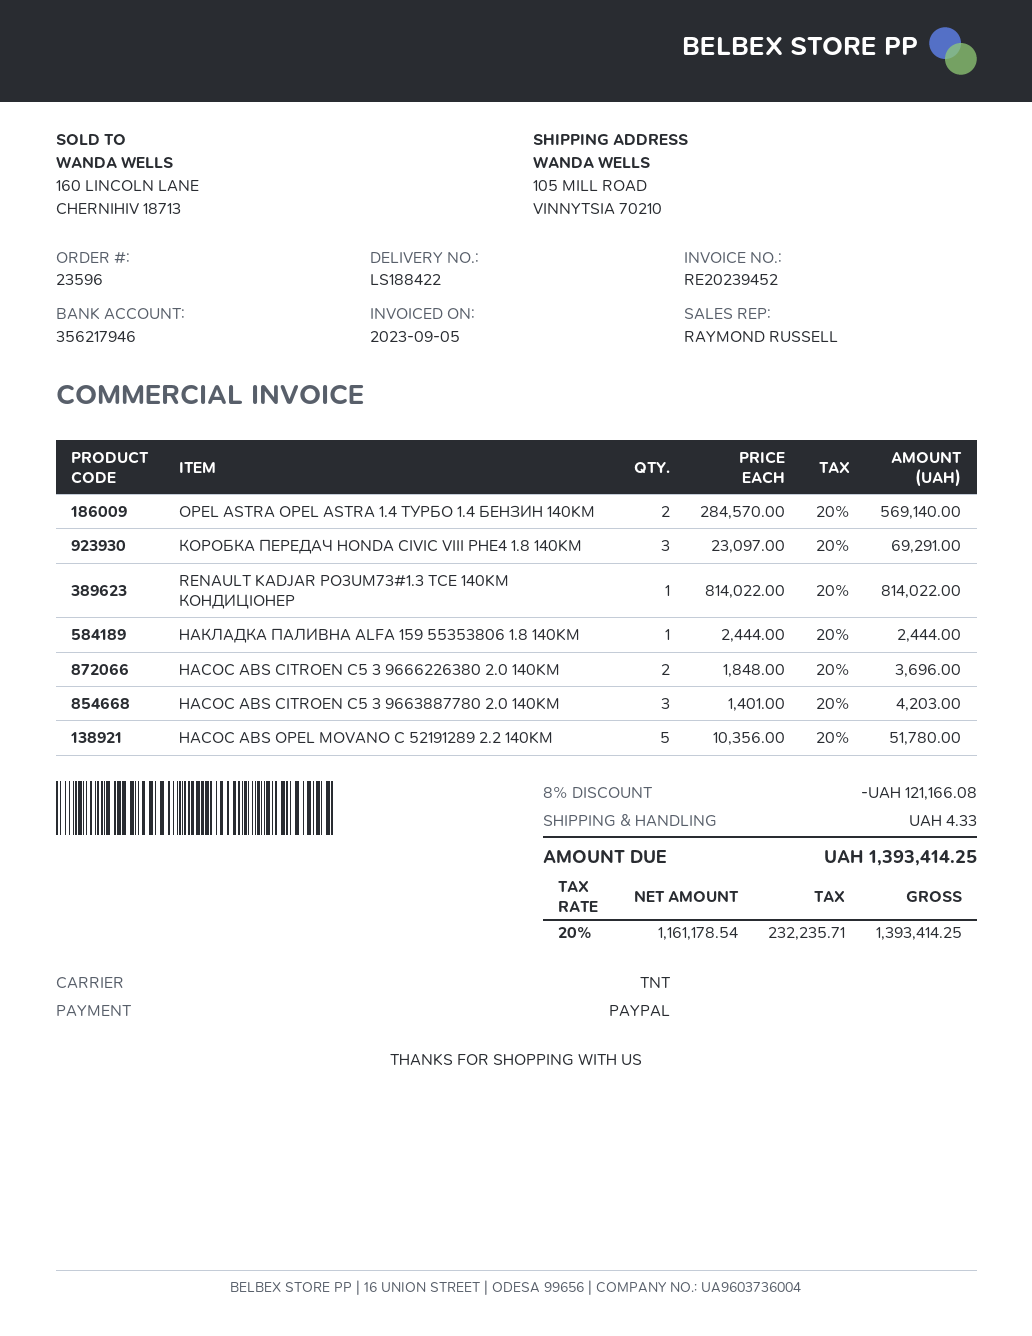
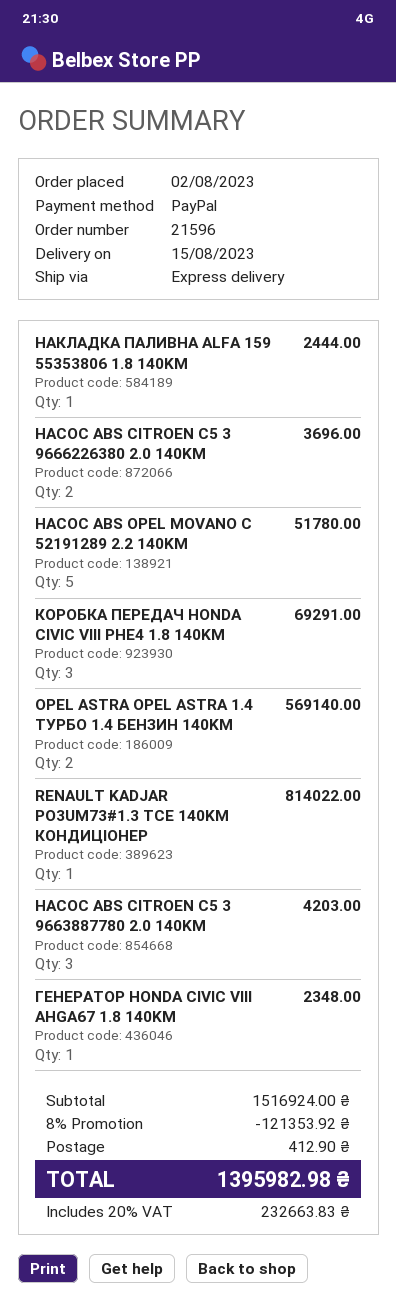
order number: 23596 -> 21596
shipping method: TNT -> express
ГЕНЕРАТОР HONDA CIVIC VIII AHGA67 1.8 140KM: none -> 1 for 2348.00
discount: 8% = 121166.08 -> 8% = 121353.92
shipping: 4.33 -> 412.90
tax: 20% = 232235.71 -> 20% = 232663.83
total: 1393414.25 -> 1395982.98

